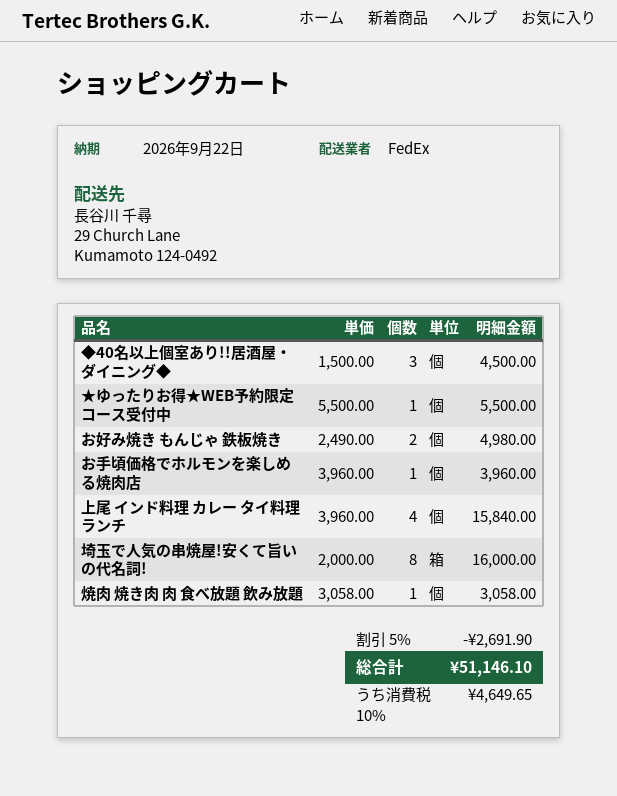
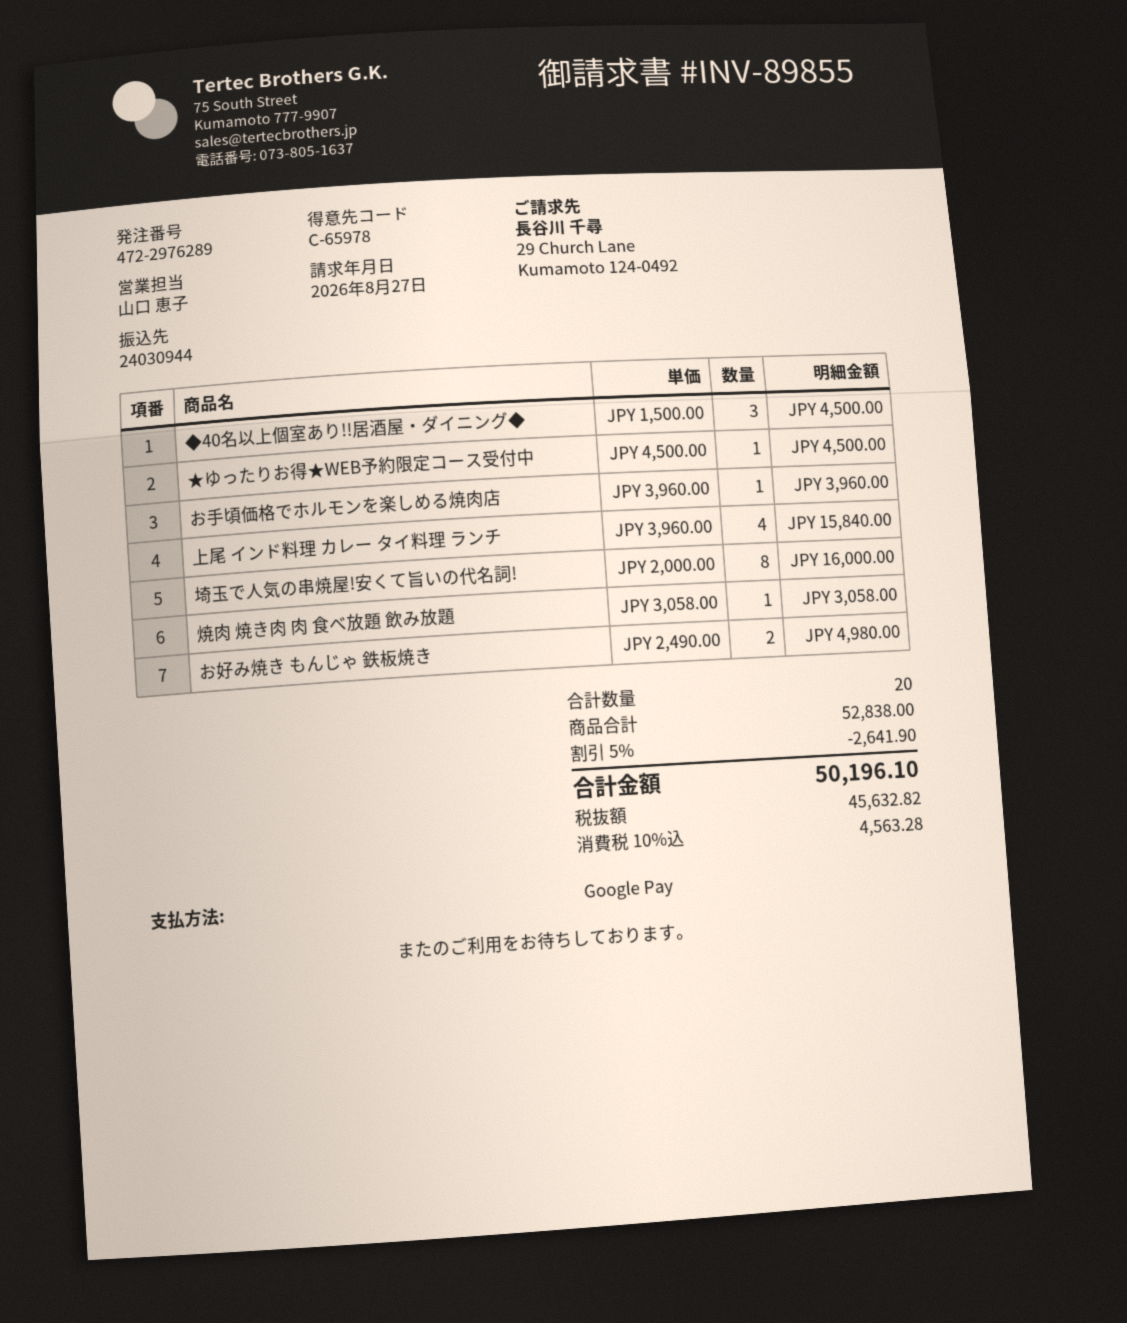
★ゆったりお得★WEB予約限定コース受付中: 1 x 5500.00 = 5500.00 -> 1 x 4500.00 = 4500.00
discount: 5% = 2691.90 -> 5% = 2641.90
tax: 10% = 4649.65 -> 10% = 4563.28
total: 51146.10 -> 50196.10

